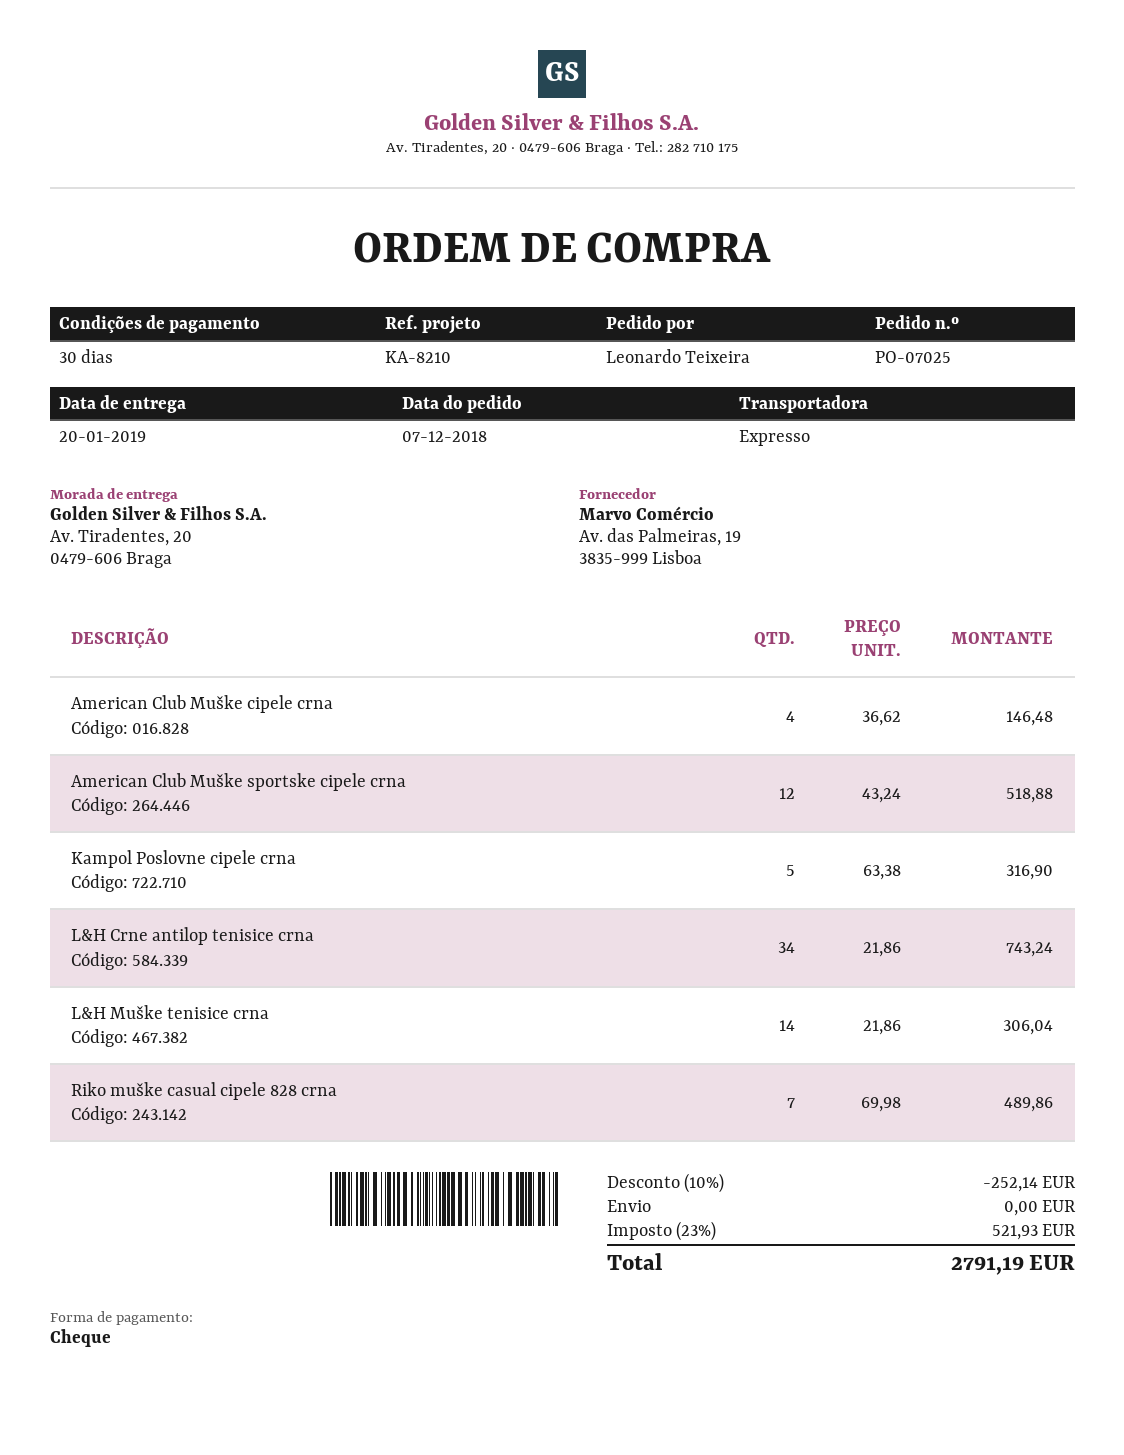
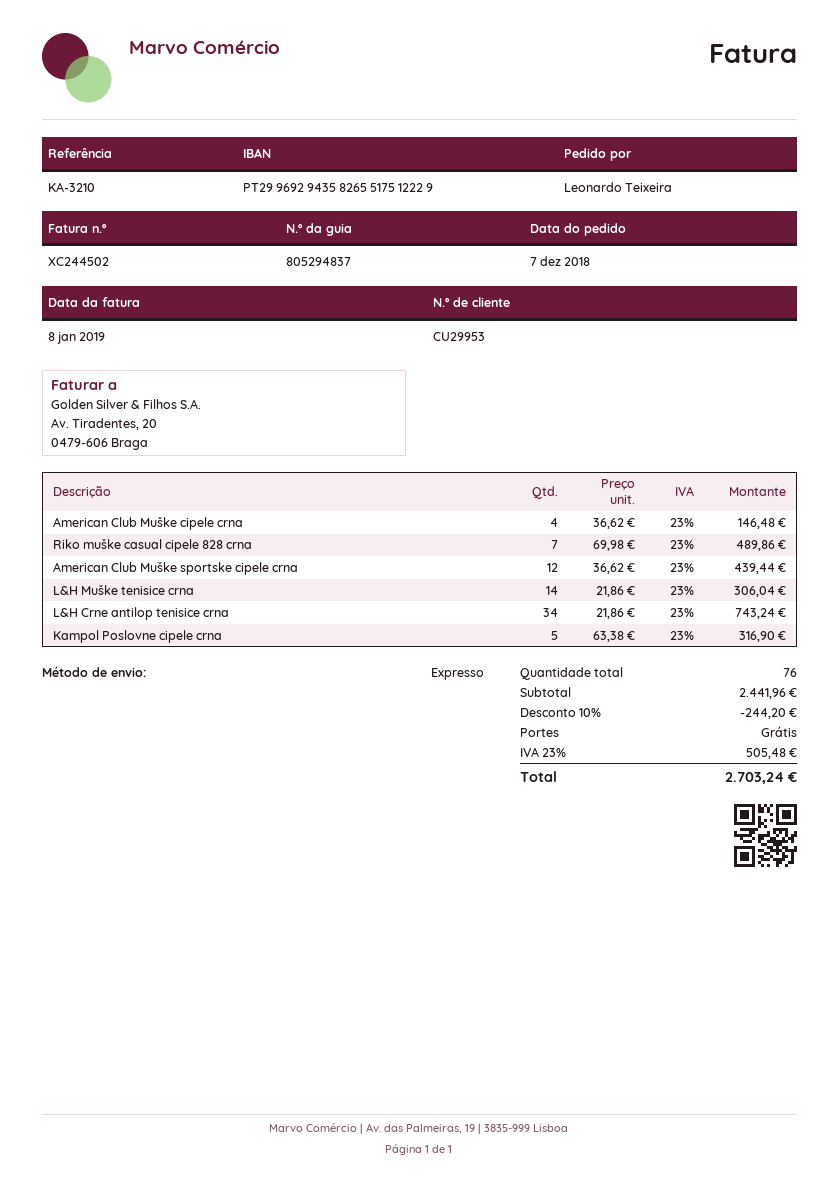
reference: KA-8210 -> KA-3210
American Club Muške sportske cipele crna: 12 x 43.24 = 518.88 -> 12 x 36.62 = 439.44
discount: 10% = 252.14 -> 10% = 244.20
tax: 23% = 521.93 -> 23% = 505.48
total: 2791.19 -> 2703.24

